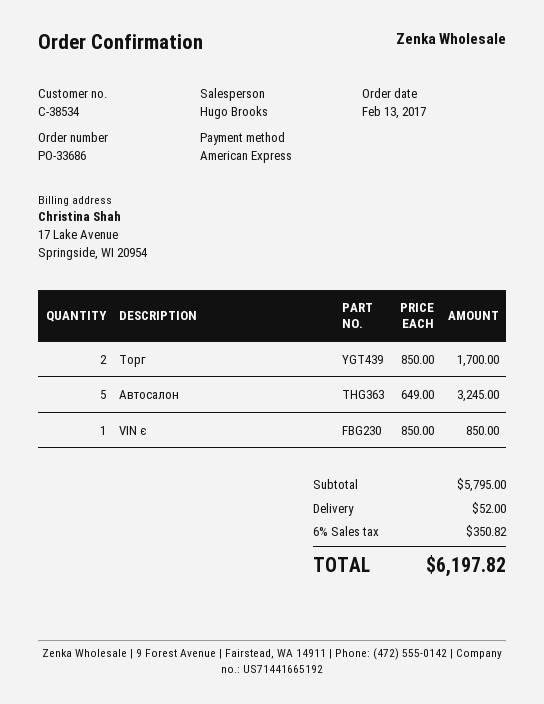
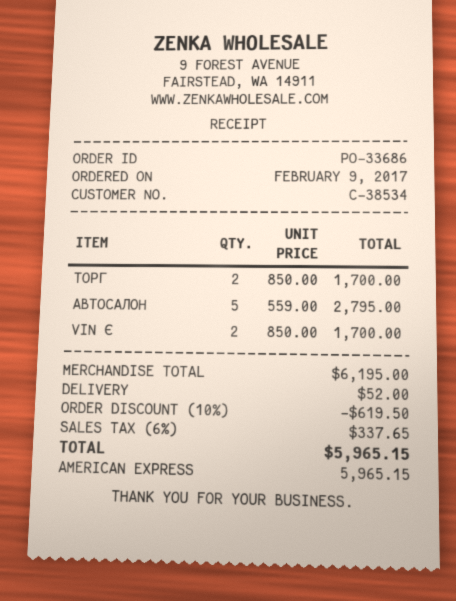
order date: 2017-02-13 -> 2017-02-09
Автосалон: 5 x 649.00 = 3245.00 -> 5 x 559.00 = 2795.00
VIN є: 1 x 850.00 = 850.00 -> 2 x 850.00 = 1700.00
subtotal: 5795.00 -> 6195.00
discount: none -> 10% = 619.50
tax: 6% = 350.82 -> 6% = 337.65
total: 6197.82 -> 5965.15

